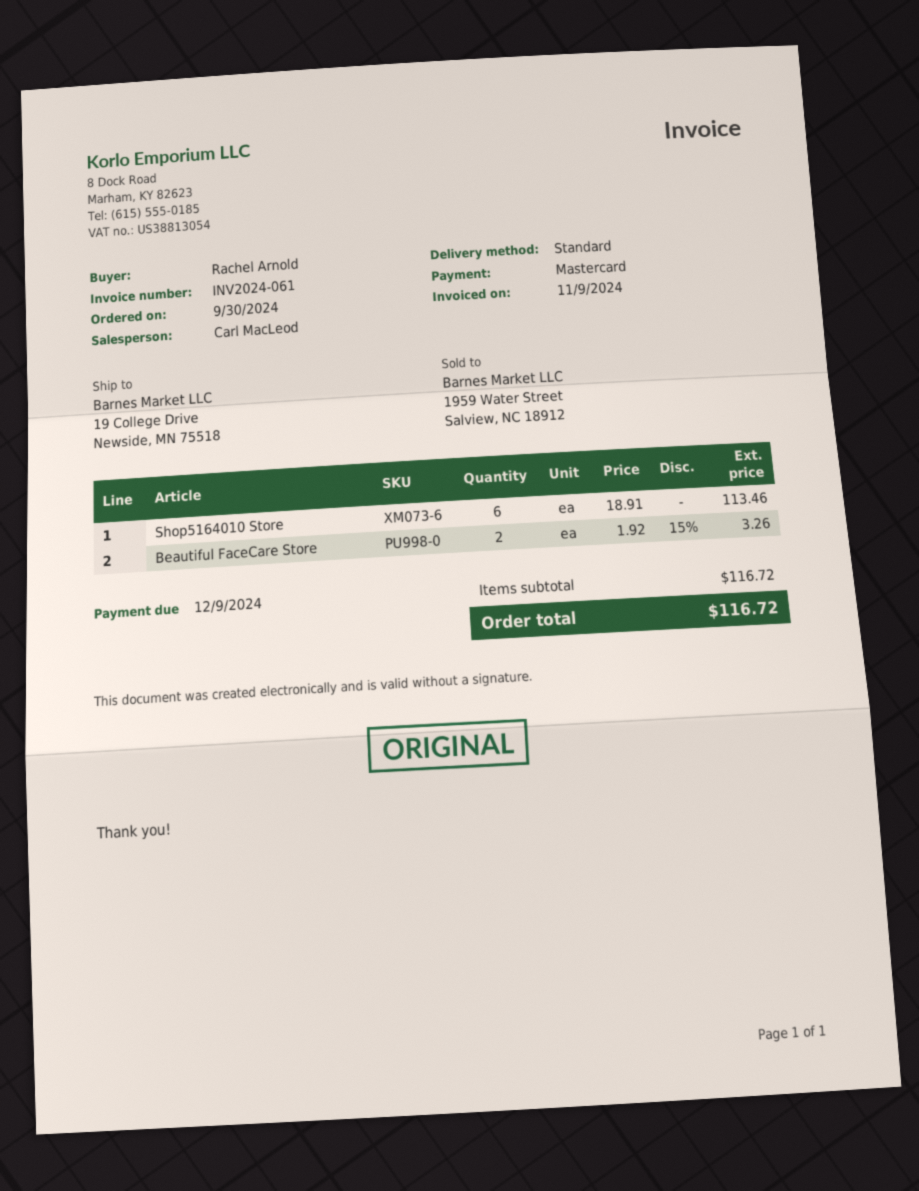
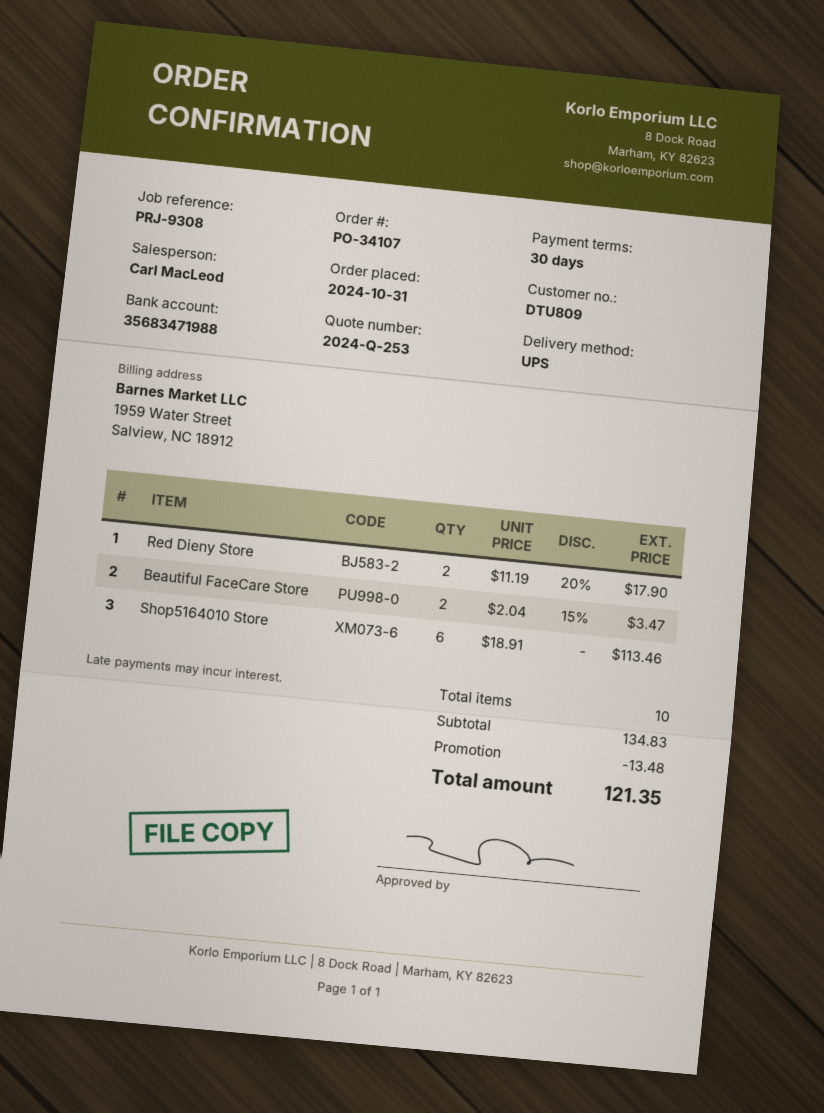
order date: 2024-09-30 -> 2024-10-31
shipping method: standard -> UPS
Beautiful FaceCare Store: 2 x 1.92 - 15% = 3.26 -> 2 x 2.04 - 15% = 3.47
Red Dieny Store: none -> 2 x 11.19 - 20% = 17.90
subtotal: 116.72 -> 134.83
discount: none -> 13.48
total: 116.72 -> 121.35

